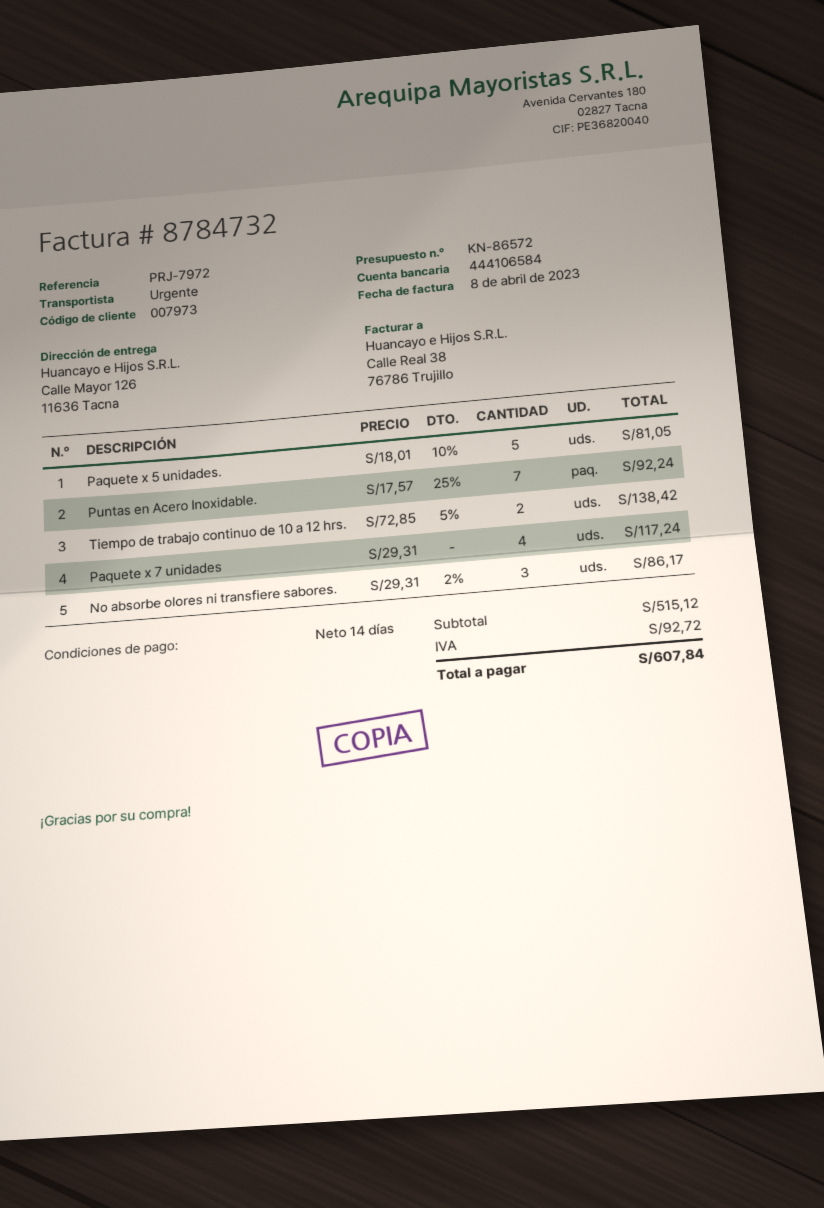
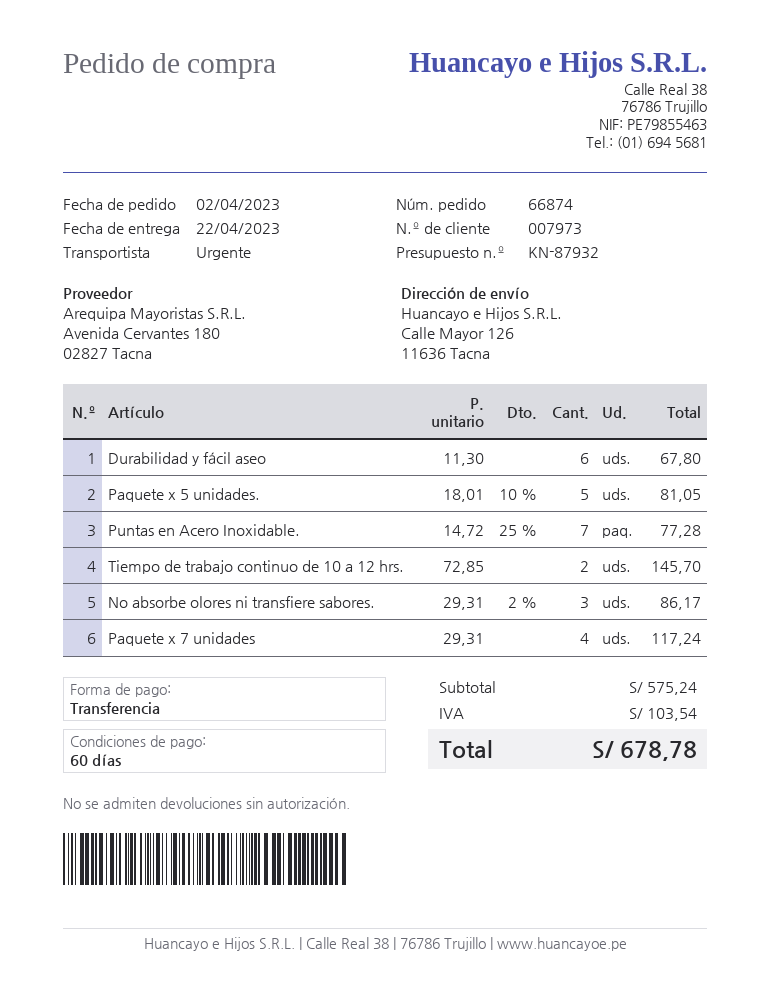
quote number: KN-86572 -> KN-87932
payment terms: 14 days -> 60 days
Puntas en Acero Inoxidable.: 7 x 17.57 - 25% = 92.24 -> 7 x 14.72 - 25% = 77.28
Tiempo de trabajo continuo de 10 a 12 hrs.: 2 x 72.85 - 5% = 138.42 -> 2 x 72.85 = 145.70
Durabilidad y fácil aseo: none -> 6 x 11.30 = 67.80
subtotal: 515.12 -> 575.24
tax: 92.72 -> 103.54
total: 607.84 -> 678.78

